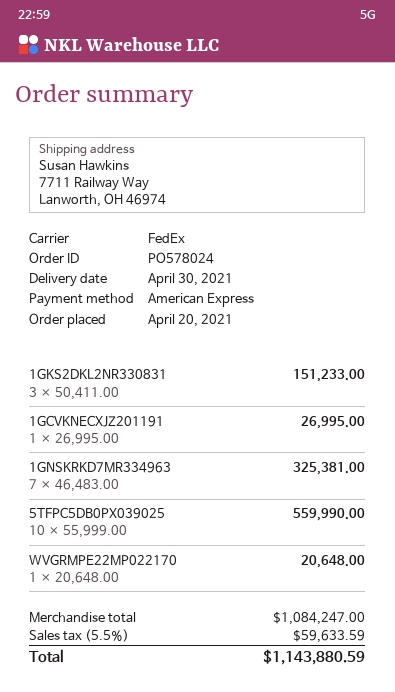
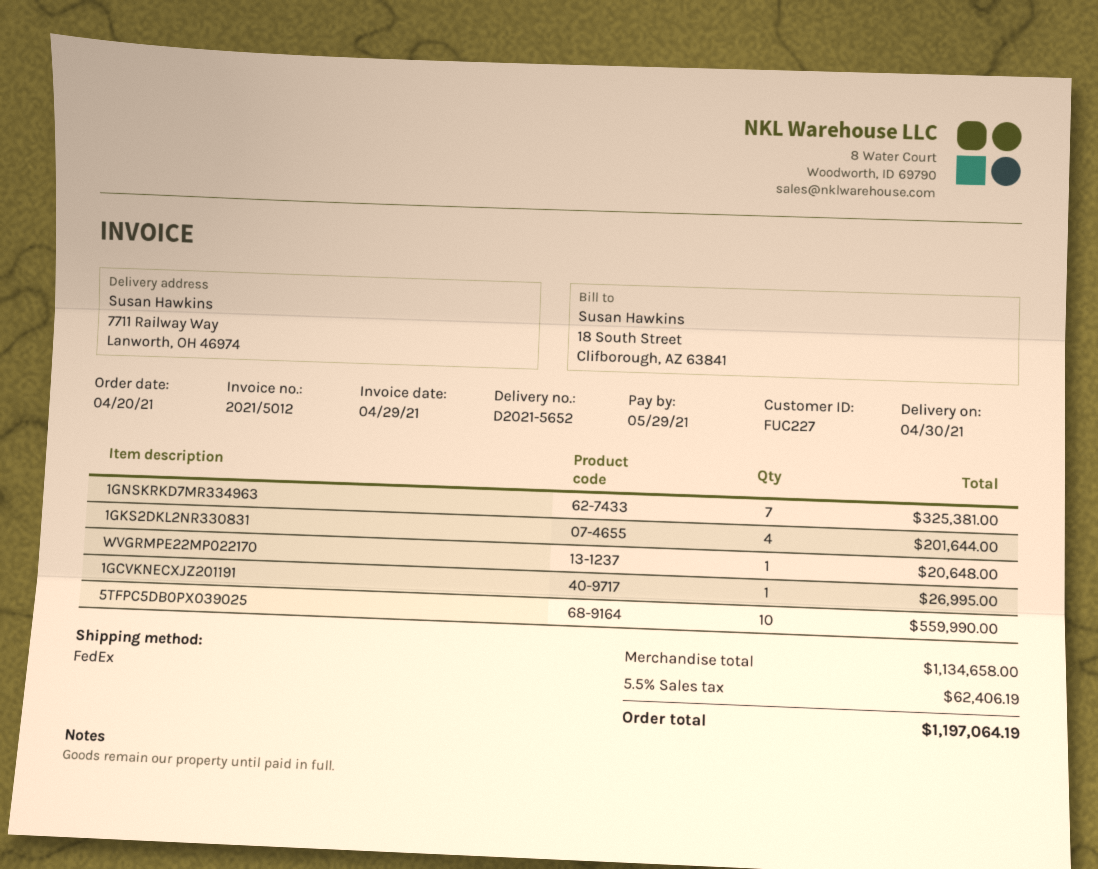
1GKS2DKL2NR330831: 3 for 151233.00 -> 4 for 201644.00
subtotal: 1084247.00 -> 1134658.00
tax: 5.5% = 59633.59 -> 5.5% = 62406.19
total: 1143880.59 -> 1197064.19

